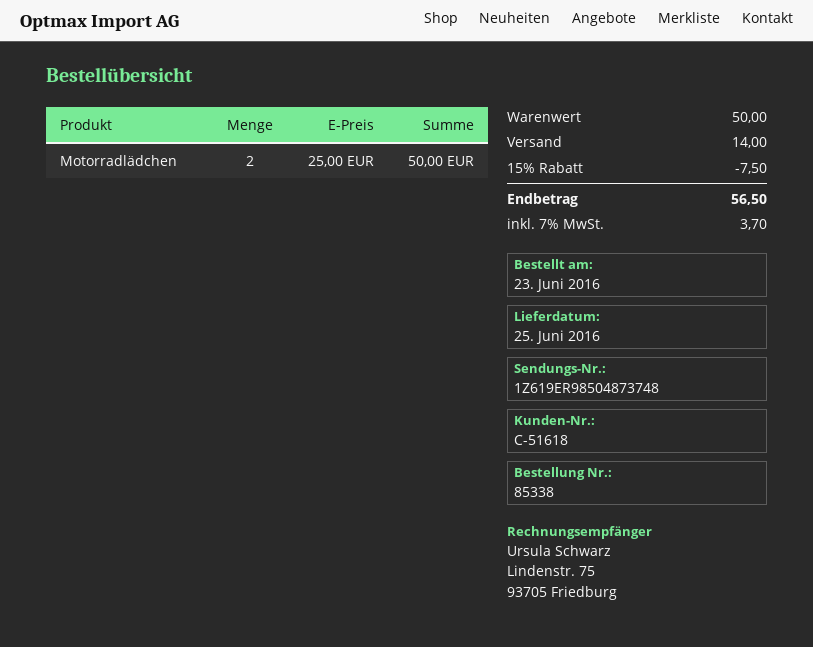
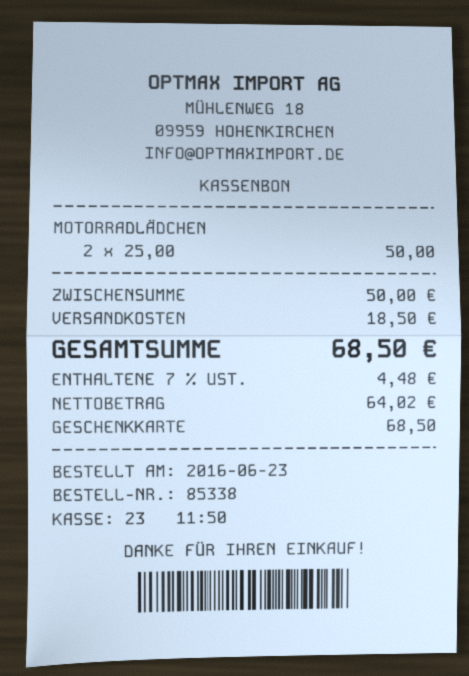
discount: 15% = 7.50 -> none
shipping: 14.00 -> 18.50
tax: 7% = 3.70 -> 7% = 4.48
total: 56.50 -> 68.50

